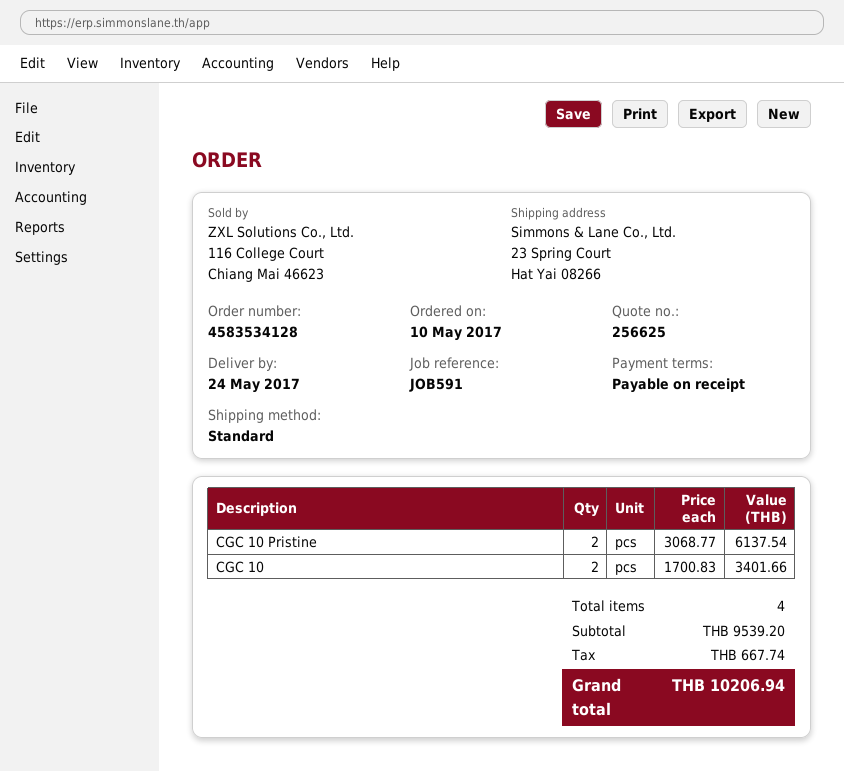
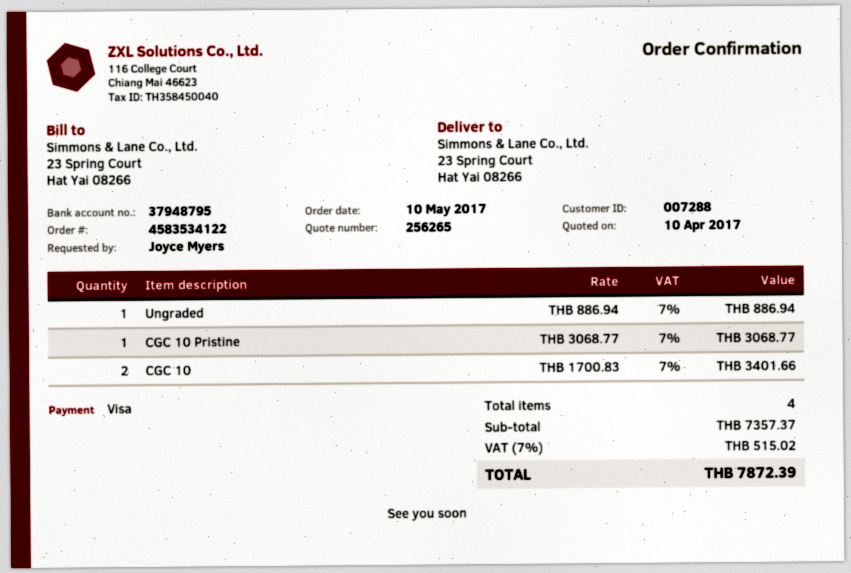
quote number: 256625 -> 256265
order number: 4583534128 -> 4583534122
CGC 10 Pristine: 2 x 3068.77 = 6137.54 -> 1 x 3068.77 = 3068.77
Ungraded: none -> 1 x 886.94 = 886.94
subtotal: 9539.20 -> 7357.37
tax: 667.74 -> 515.02
total: 10206.94 -> 7872.39

